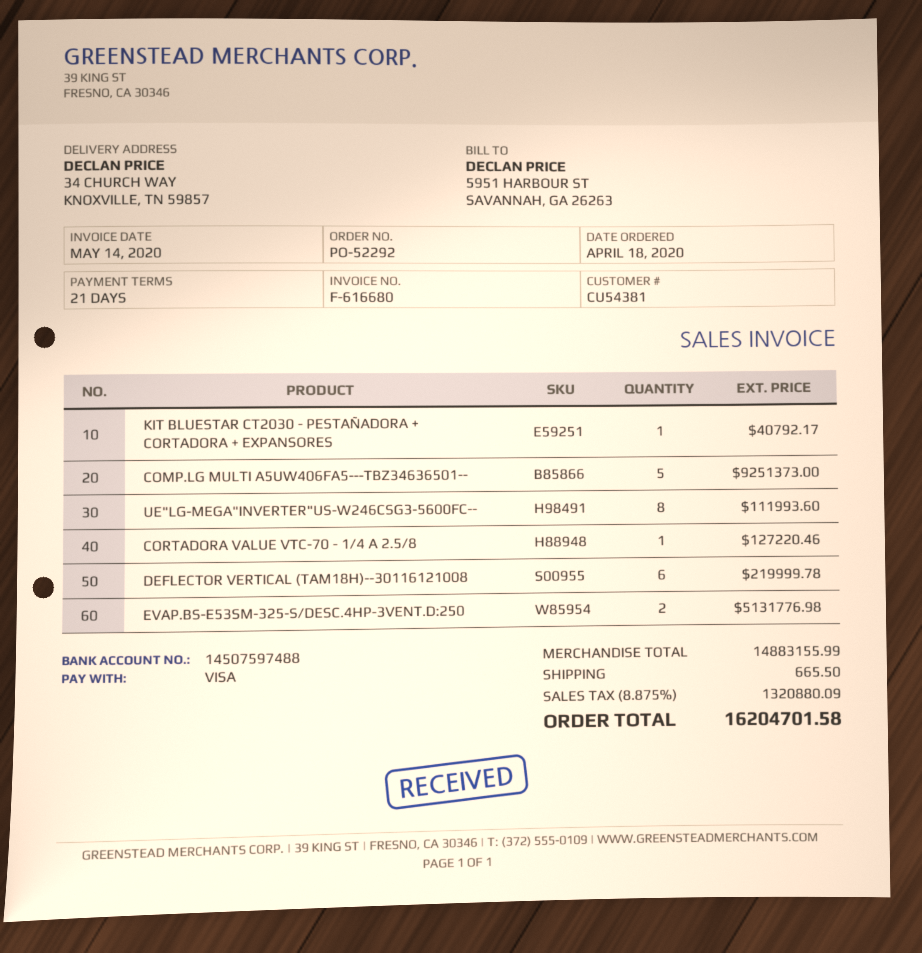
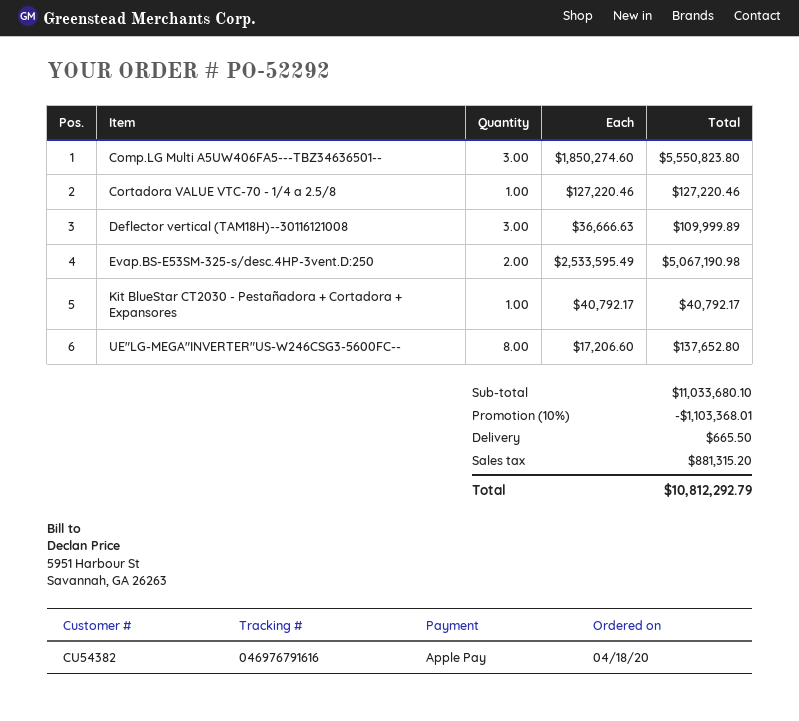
customer number: CU54381 -> CU54382
payment method: Visa -> Apple Pay
COMP.LG MULTI A5UW406FA5---TBZ34636501--: 5 for 9251373.00 -> 3 for 5550823.80
UE"LG-MEGA"INVERTER"US-W246CSG3-5600FC--: 8 for 111993.60 -> 8 for 137652.80
DEFLECTOR VERTICAL (TAM18H)--30116121008: 6 for 219999.78 -> 3 for 109999.89
EVAP.BS-E53SM-325-S/DESC.4HP-3VENT.D:250: 2 for 5131776.98 -> 2 for 5067190.98
subtotal: 14883155.99 -> 11033680.10
discount: none -> 10% = 1103368.01
tax: 1320880.09 -> 881315.20
total: 16204701.58 -> 10812292.79

